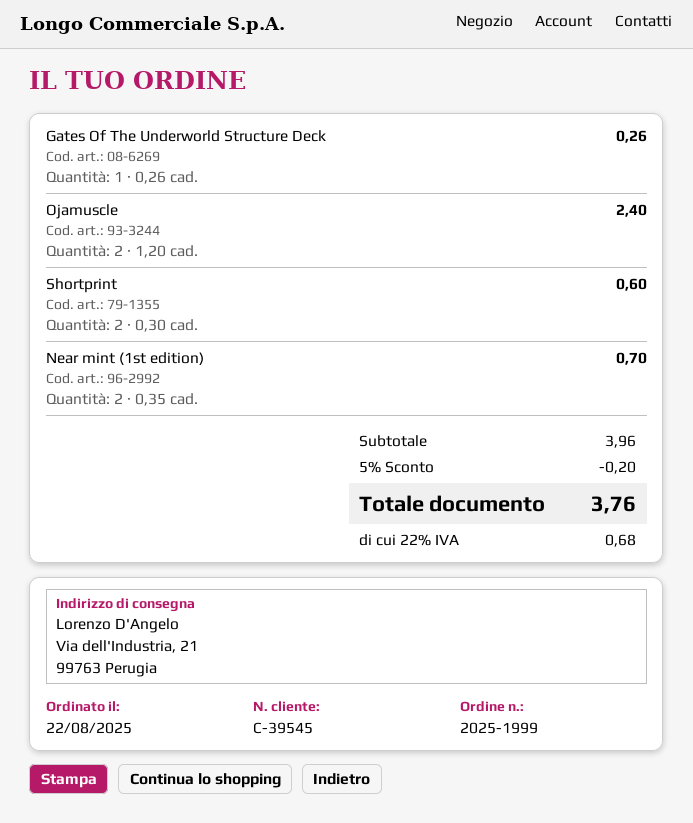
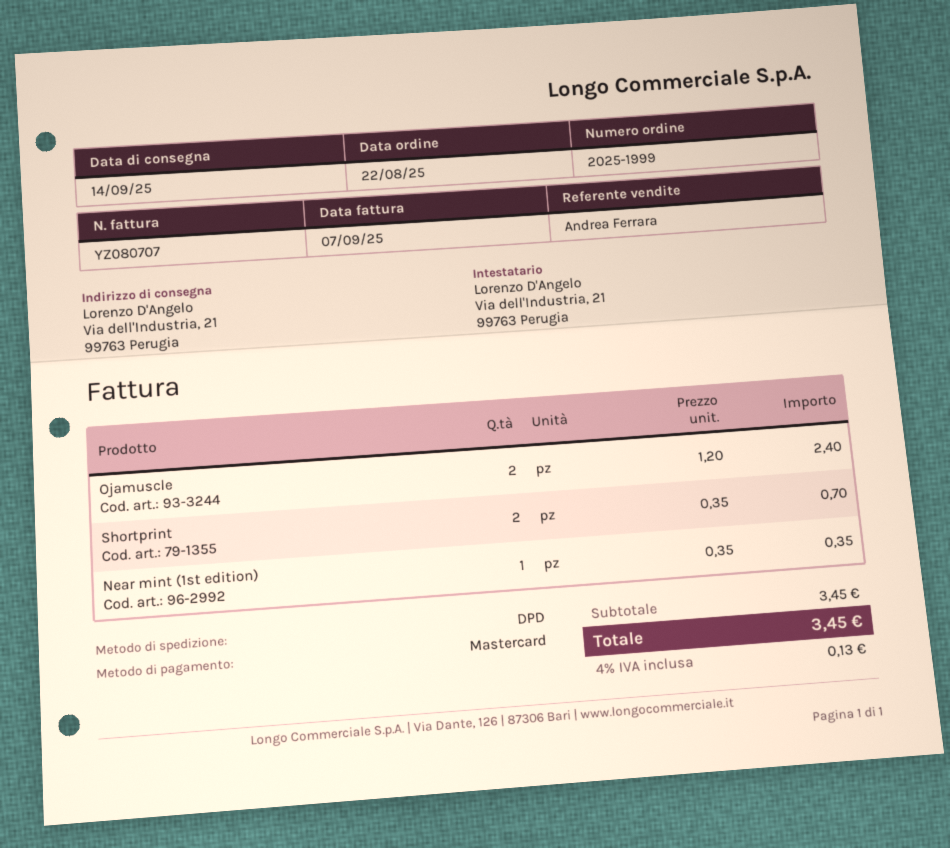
Gates Of The Underworld Structure Deck: 1 x 0.26 = 0.26 -> none
Shortprint: 2 x 0.30 = 0.60 -> 2 x 0.35 = 0.70
Near mint (1st edition): 2 x 0.35 = 0.70 -> 1 x 0.35 = 0.35
subtotal: 3.96 -> 3.45
discount: 5% = 0.20 -> none
tax: 22% = 0.68 -> 4% = 0.13
total: 3.76 -> 3.45

